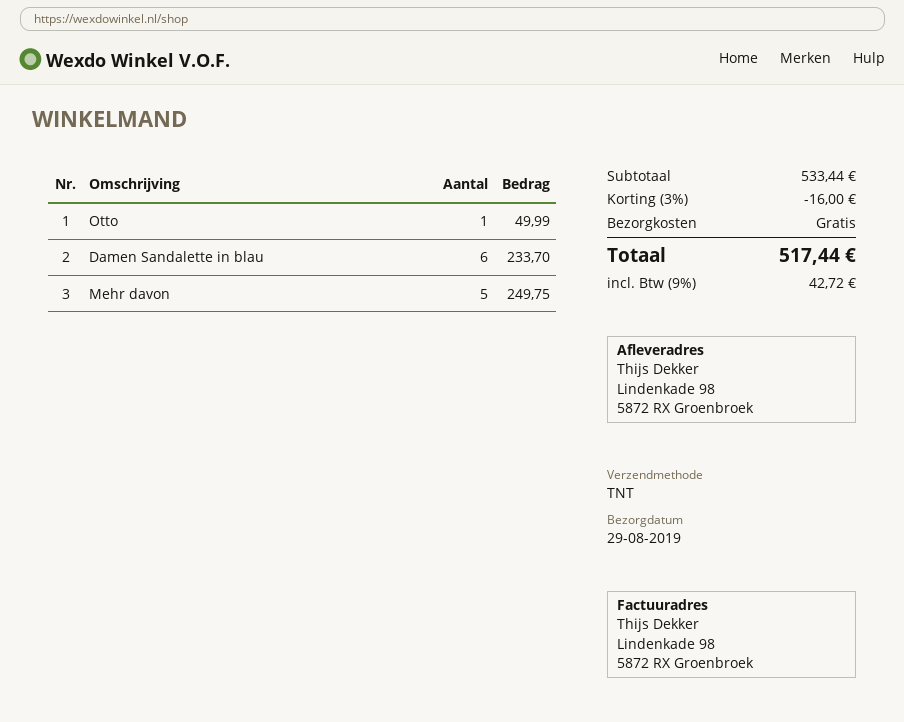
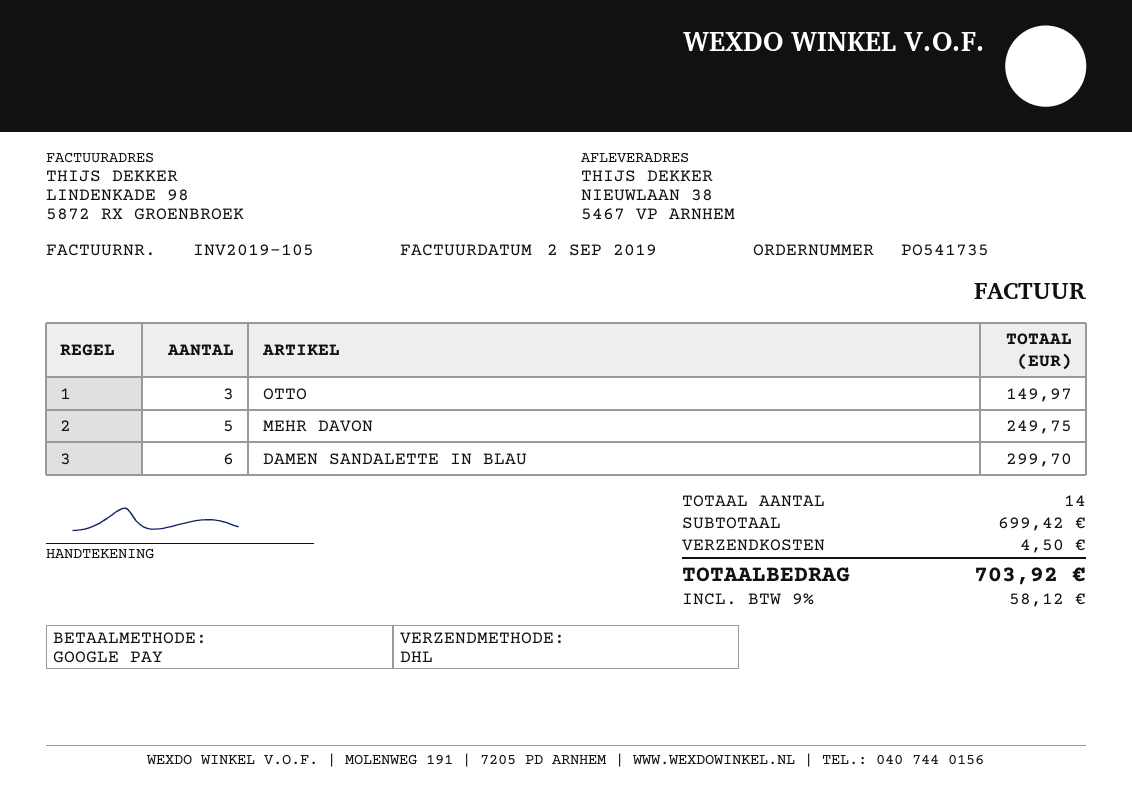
shipping method: TNT -> DHL
ship to: Lindenkade 98, 5872 RX Groenbroek -> NIEUWLAAN 38, 5467 VP ARNHEM
Otto: 1 for 49.99 -> 3 for 149.97
Damen Sandalette in blau: 6 for 233.70 -> 6 for 299.70
subtotal: 533.44 -> 699.42
discount: 3% = 16.00 -> none
shipping: 0.00 -> 4.50
tax: 9% = 42.72 -> 9% = 58.12
total: 517.44 -> 703.92

